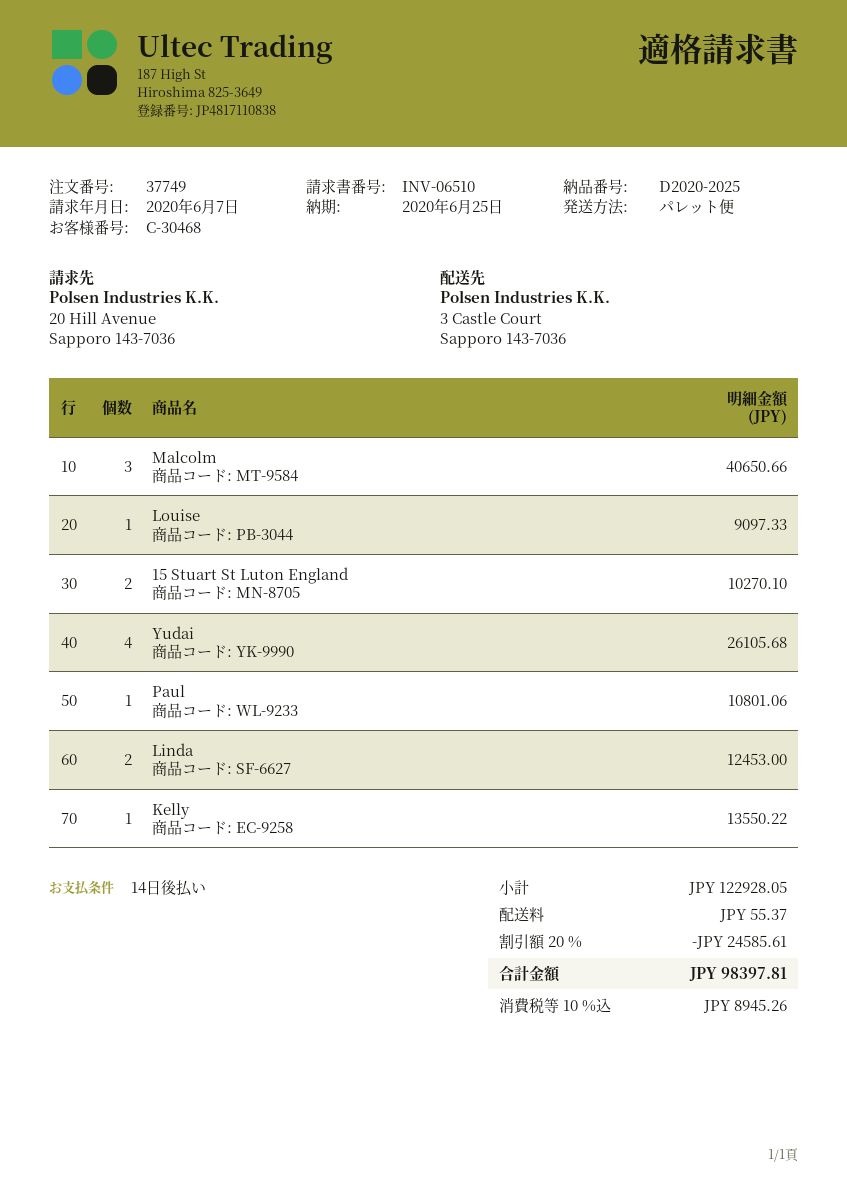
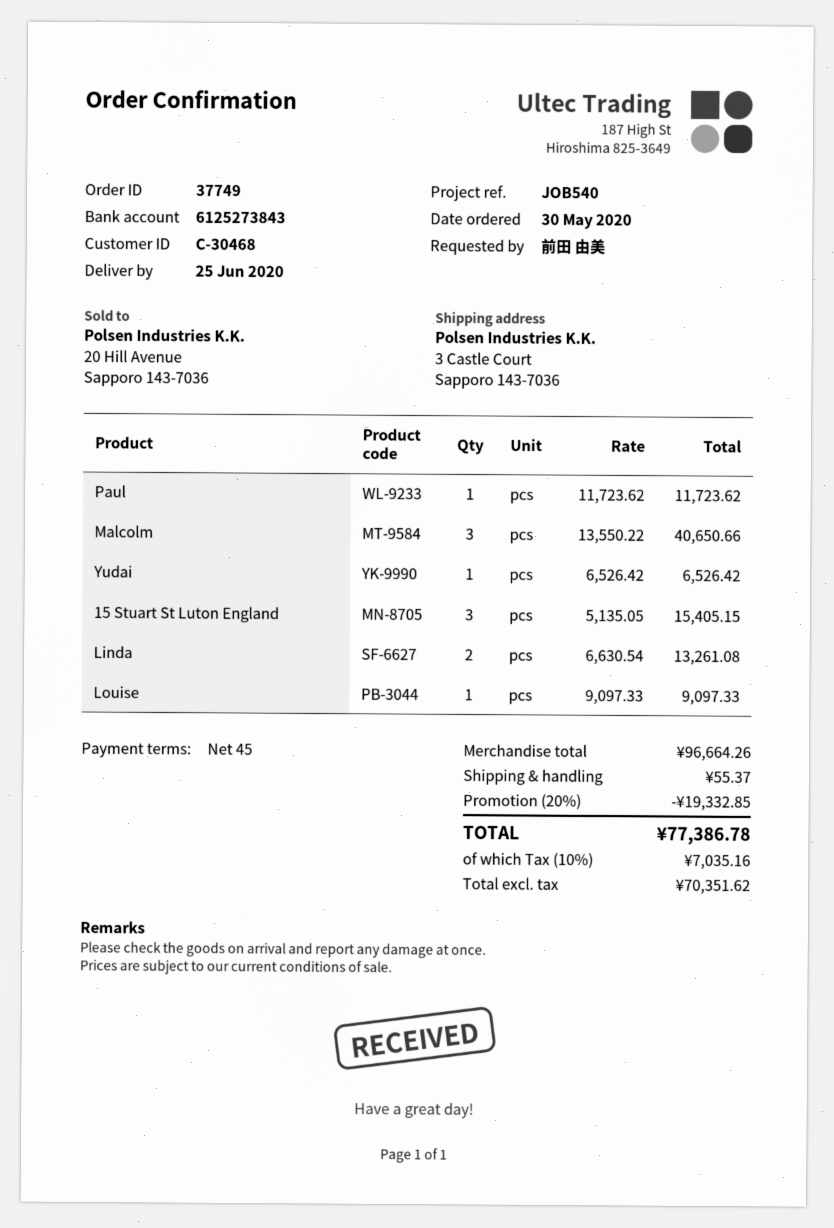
payment terms: 14 days -> 45 days
15 Stuart St Luton England: 2 for 10270.10 -> 3 for 15405.15
Yudai: 4 for 26105.68 -> 1 for 6526.42
Paul: 1 for 10801.06 -> 1 for 11723.62
Linda: 2 for 12453.00 -> 2 for 13261.08
Kelly: 1 for 13550.22 -> none
subtotal: 122928.05 -> 96664.26
discount: 20% = 24585.61 -> 20% = 19332.85
tax: 10% = 8945.26 -> 10% = 7035.16
total: 98397.81 -> 77386.78

